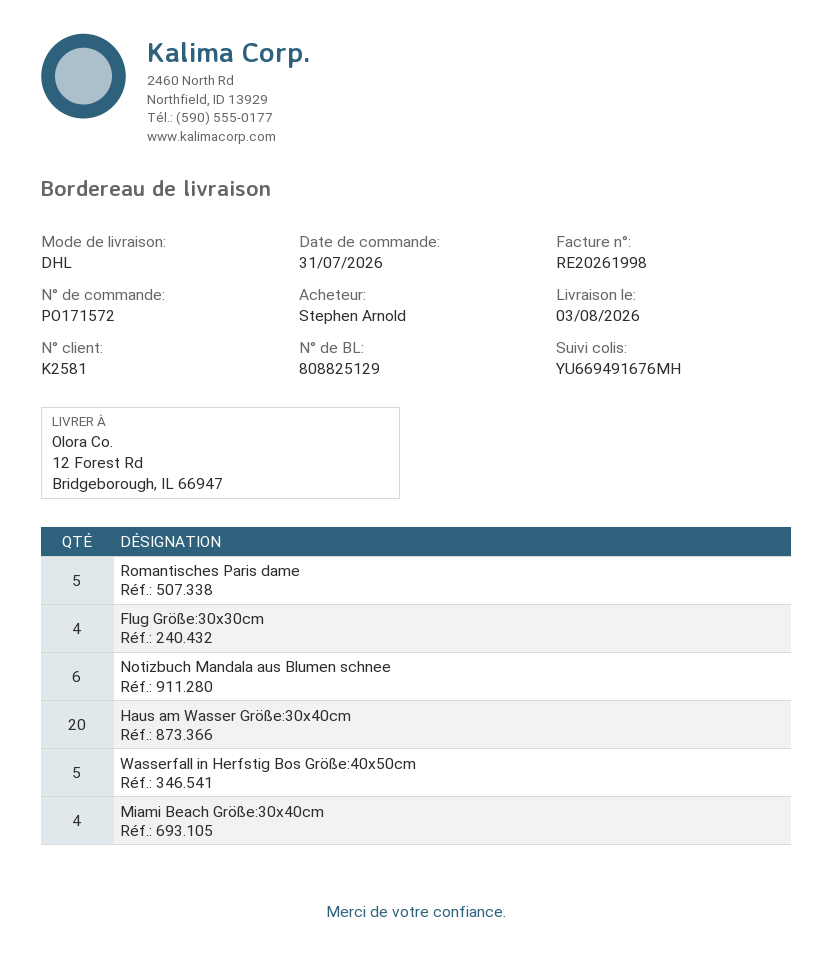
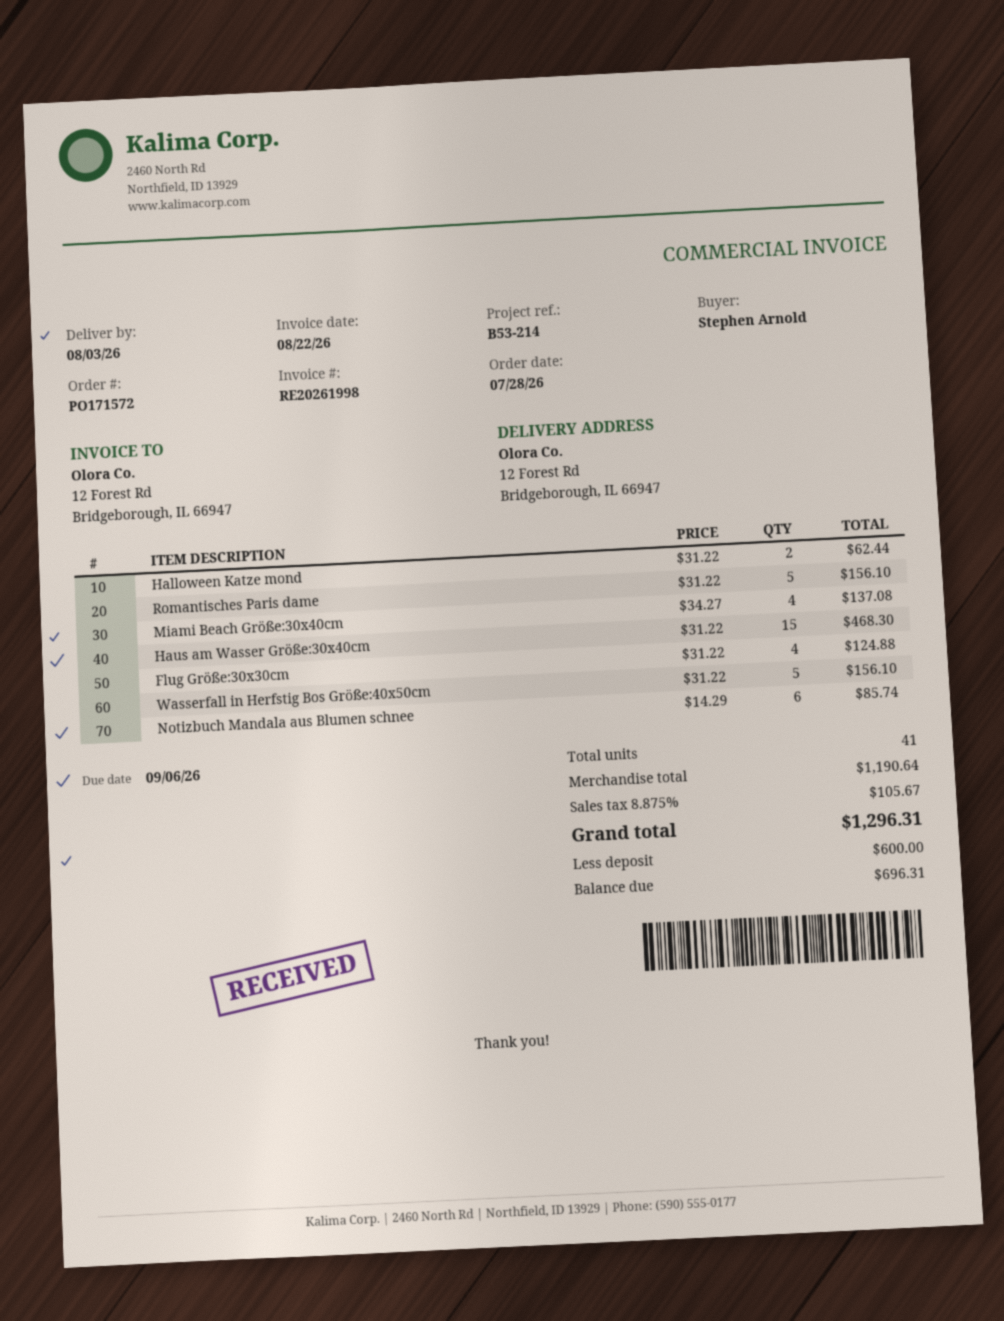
order date: 2026-07-31 -> 2026-07-28
Haus am Wasser Größe:30x40cm: 20 -> 15
Halloween Katze mond: none -> 2

